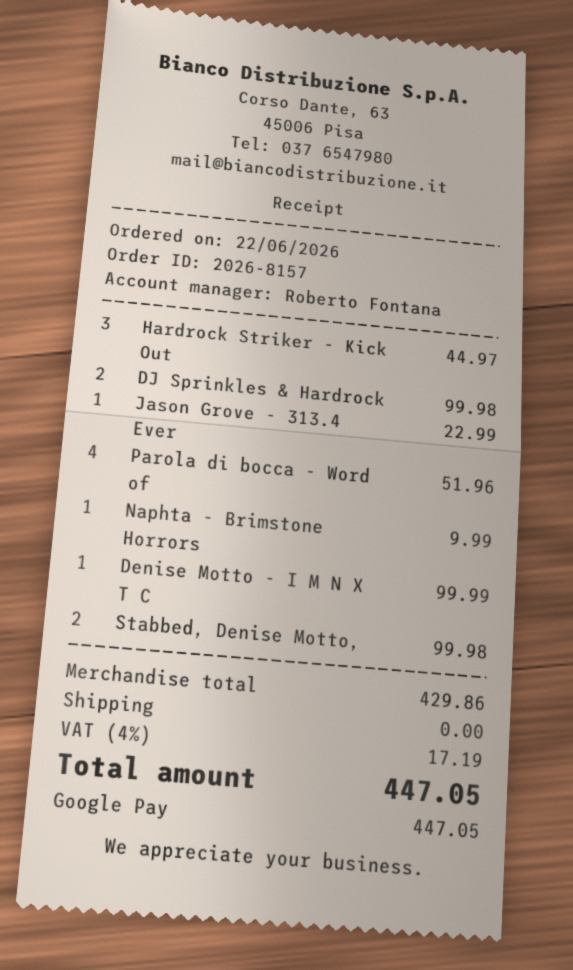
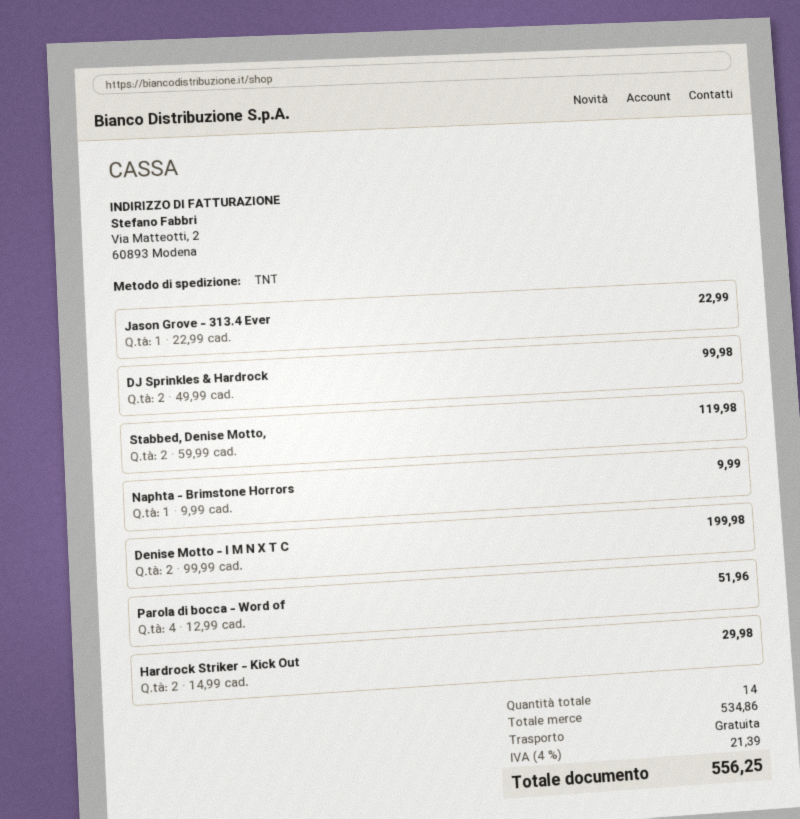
Hardrock Striker - Kick Out: 3 for 44.97 -> 2 for 29.98
Denise Motto - I M N X T C: 1 for 99.99 -> 2 for 199.98
Stabbed, Denise Motto,: 2 for 99.98 -> 2 for 119.98
subtotal: 429.86 -> 534.86
tax: 4% = 17.19 -> 4% = 21.39
total: 447.05 -> 556.25

